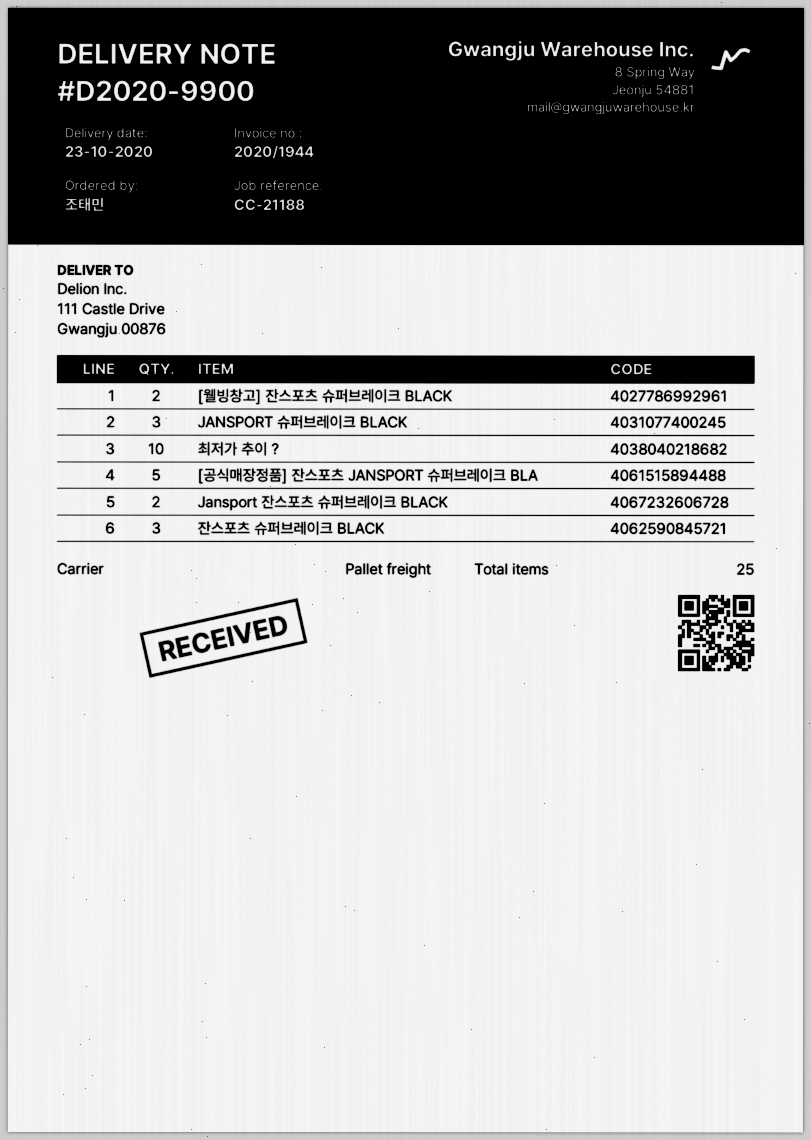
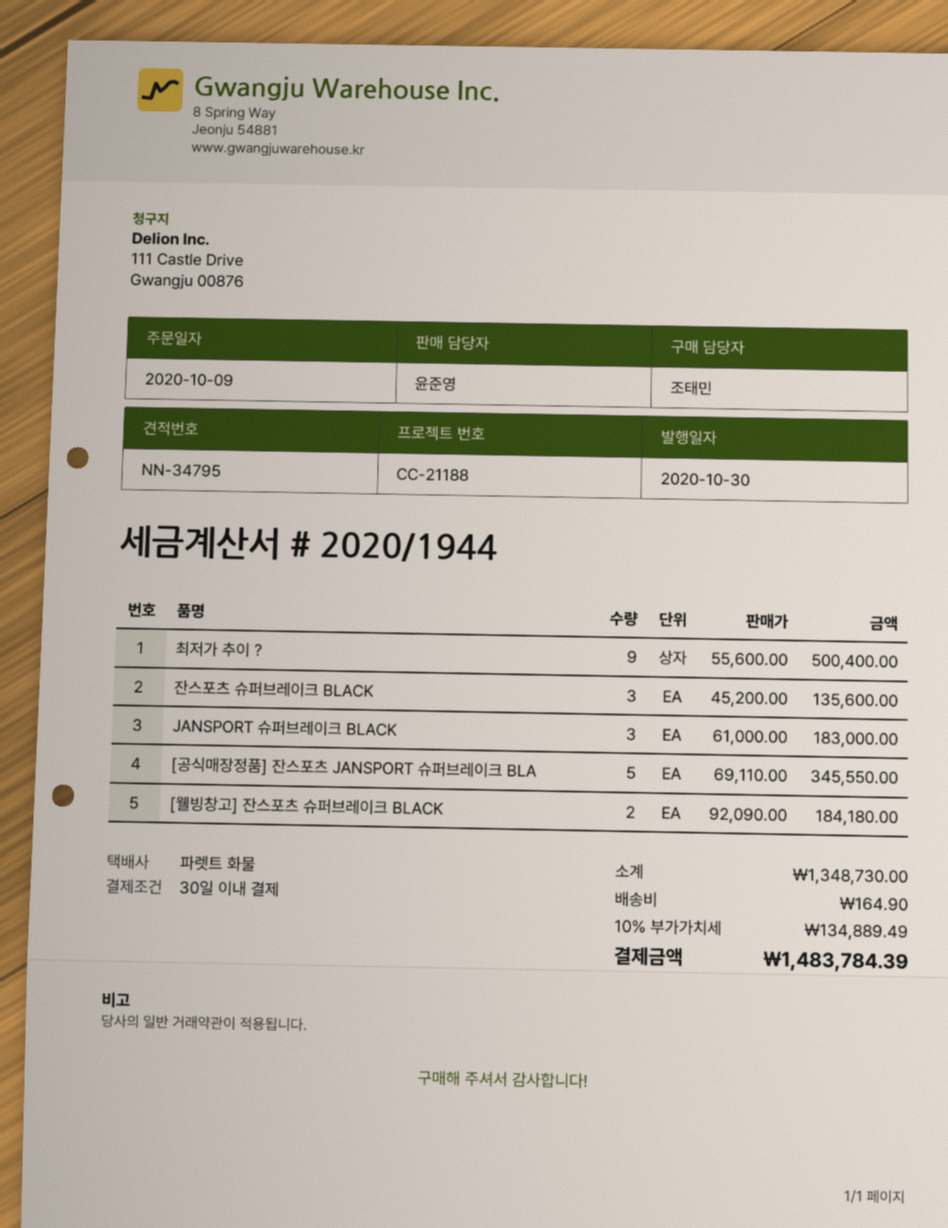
최저가 추이 ?: 10 -> 9
Jansport 잔스포츠 슈퍼브레이크 BLACK: 2 -> none

